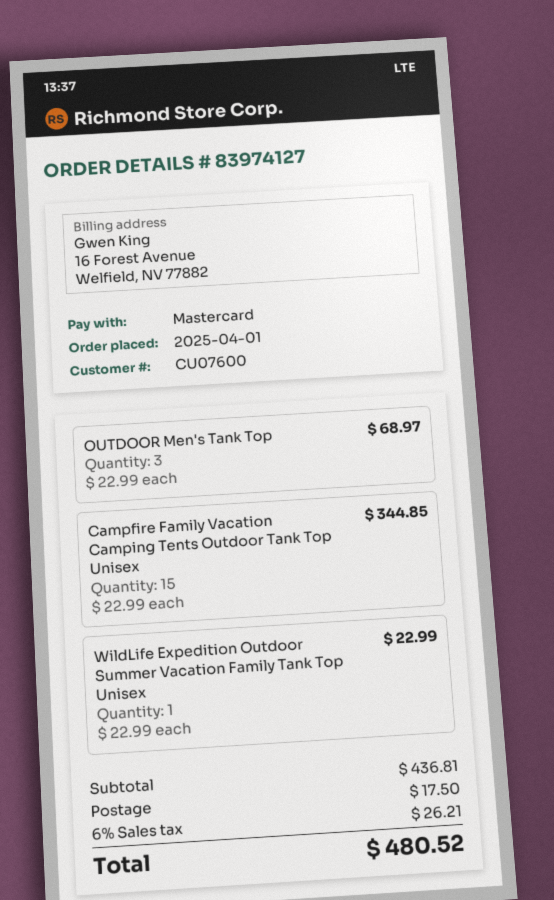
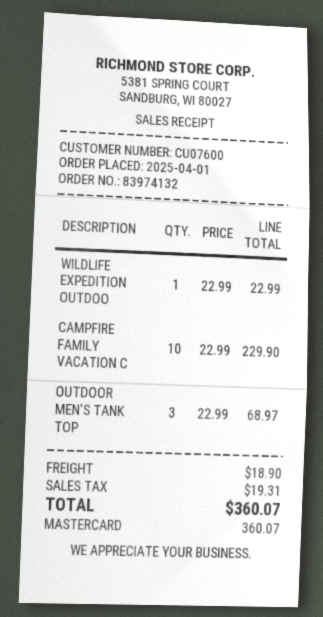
order number: 83974127 -> 83974132
Campfire Family Vacation Camping Tents Outdoor Tank Top Unisex: 15 x 22.99 = 344.85 -> 10 x 22.99 = 229.90
shipping: 17.50 -> 18.90
tax: 26.21 -> 19.31
total: 480.52 -> 360.07

